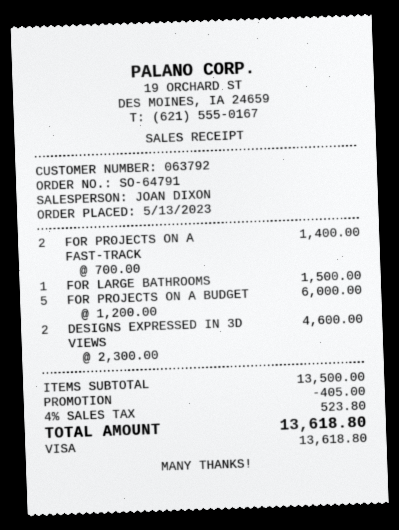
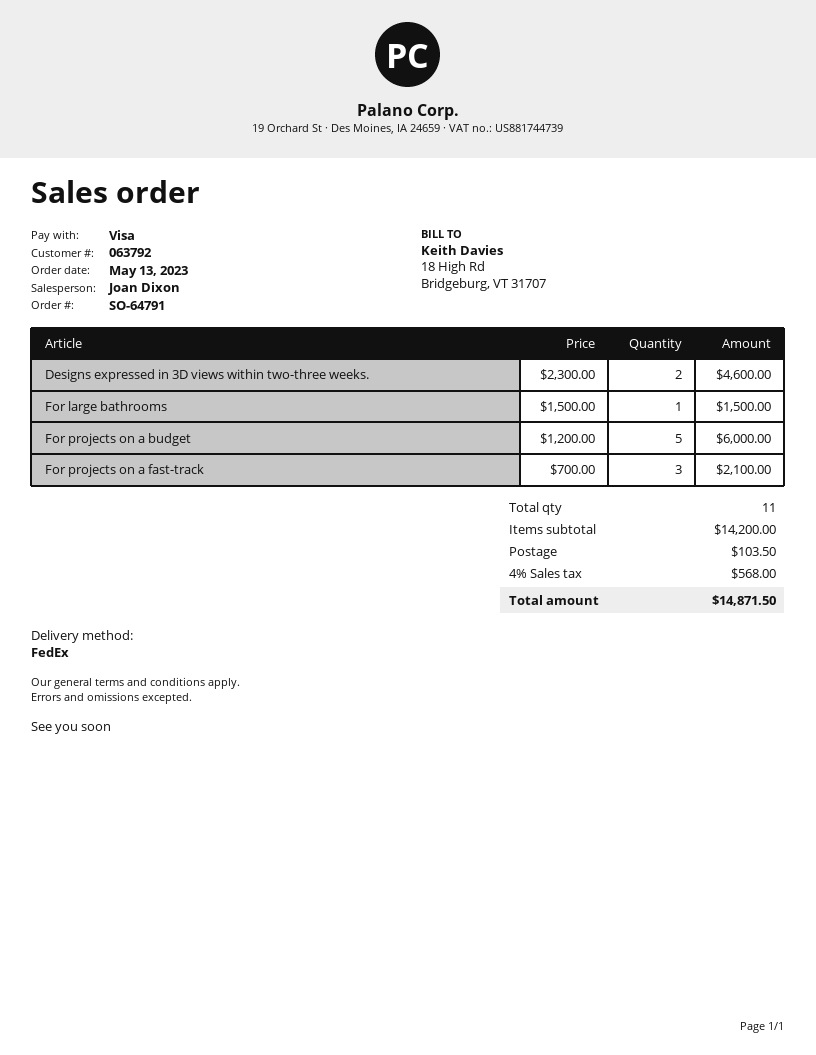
FOR PROJECTS ON A FAST-TRACK: 2 x 700.00 = 1400.00 -> 3 x 700.00 = 2100.00
subtotal: 13500.00 -> 14200.00
discount: 405.00 -> none
shipping: none -> 103.50
tax: 4% = 523.80 -> 4% = 568.00
total: 13618.80 -> 14871.50

